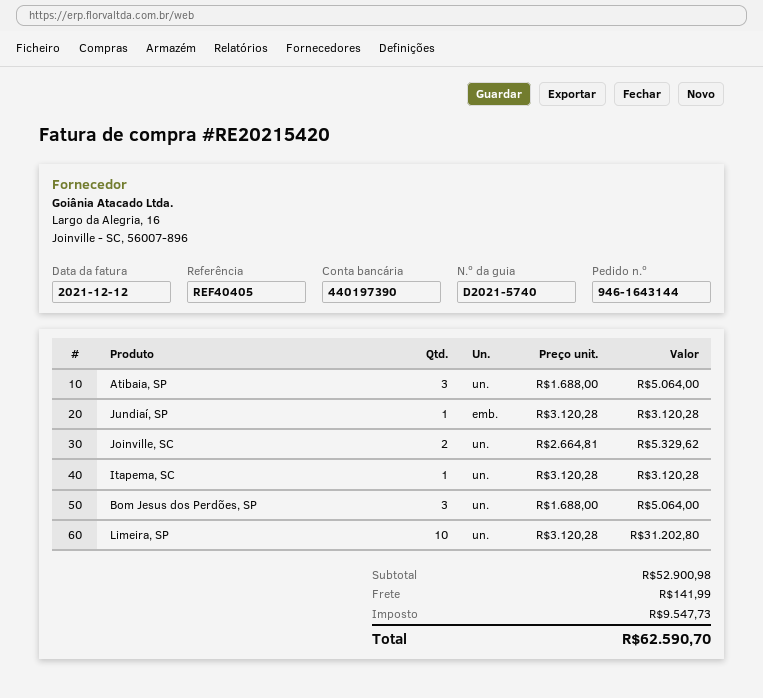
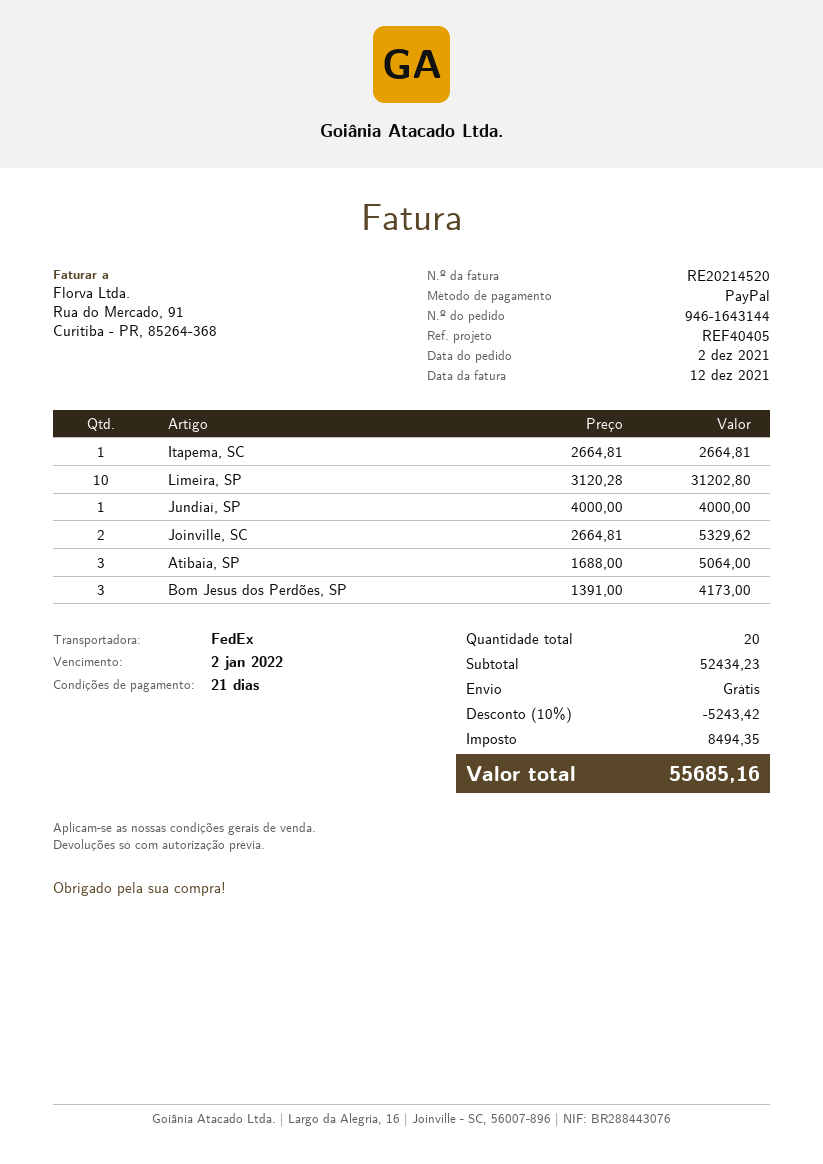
invoice number: RE20215420 -> RE20214520
Jundiaí, SP: 1 x 3120.28 = 3120.28 -> 1 x 4000.00 = 4000.00
Itapema, SC: 1 x 3120.28 = 3120.28 -> 1 x 2664.81 = 2664.81
Bom Jesus dos Perdões, SP: 3 x 1688.00 = 5064.00 -> 3 x 1391.00 = 4173.00
subtotal: 52900.98 -> 52434.23
discount: none -> 10% = 5243.42
shipping: 141.99 -> 0.00
tax: 9547.73 -> 8494.35
total: 62590.70 -> 55685.16

